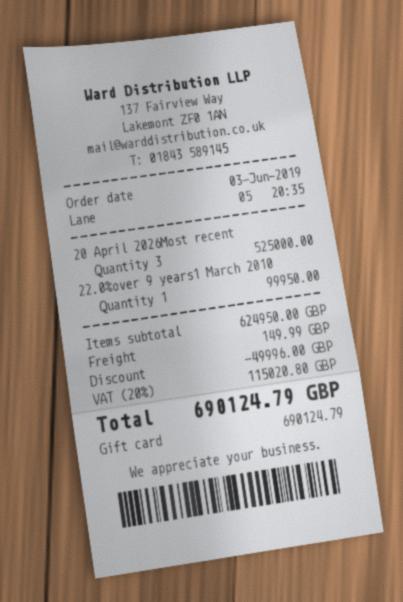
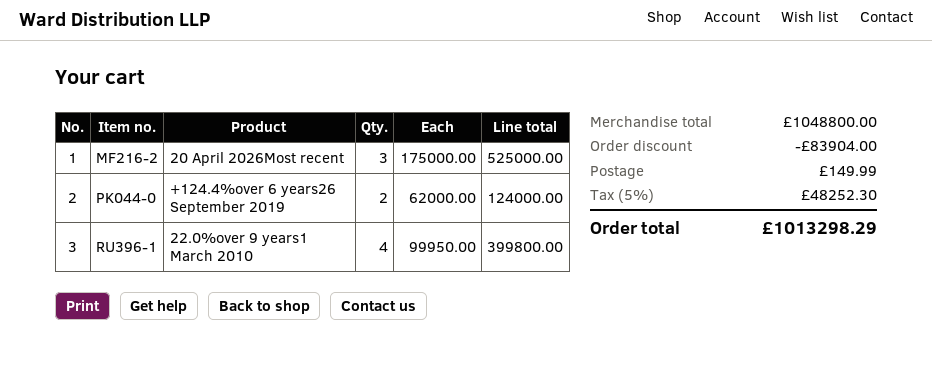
22.0%over 9 years1 March 2010: 1 for 99950.00 -> 4 for 399800.00
+124.4%over 6 years26 September 2019: none -> 2 for 124000.00
subtotal: 624950.00 -> 1048800.00
discount: 49996.00 -> 83904.00
tax: 20% = 115020.80 -> 5% = 48252.30
total: 690124.79 -> 1013298.29

